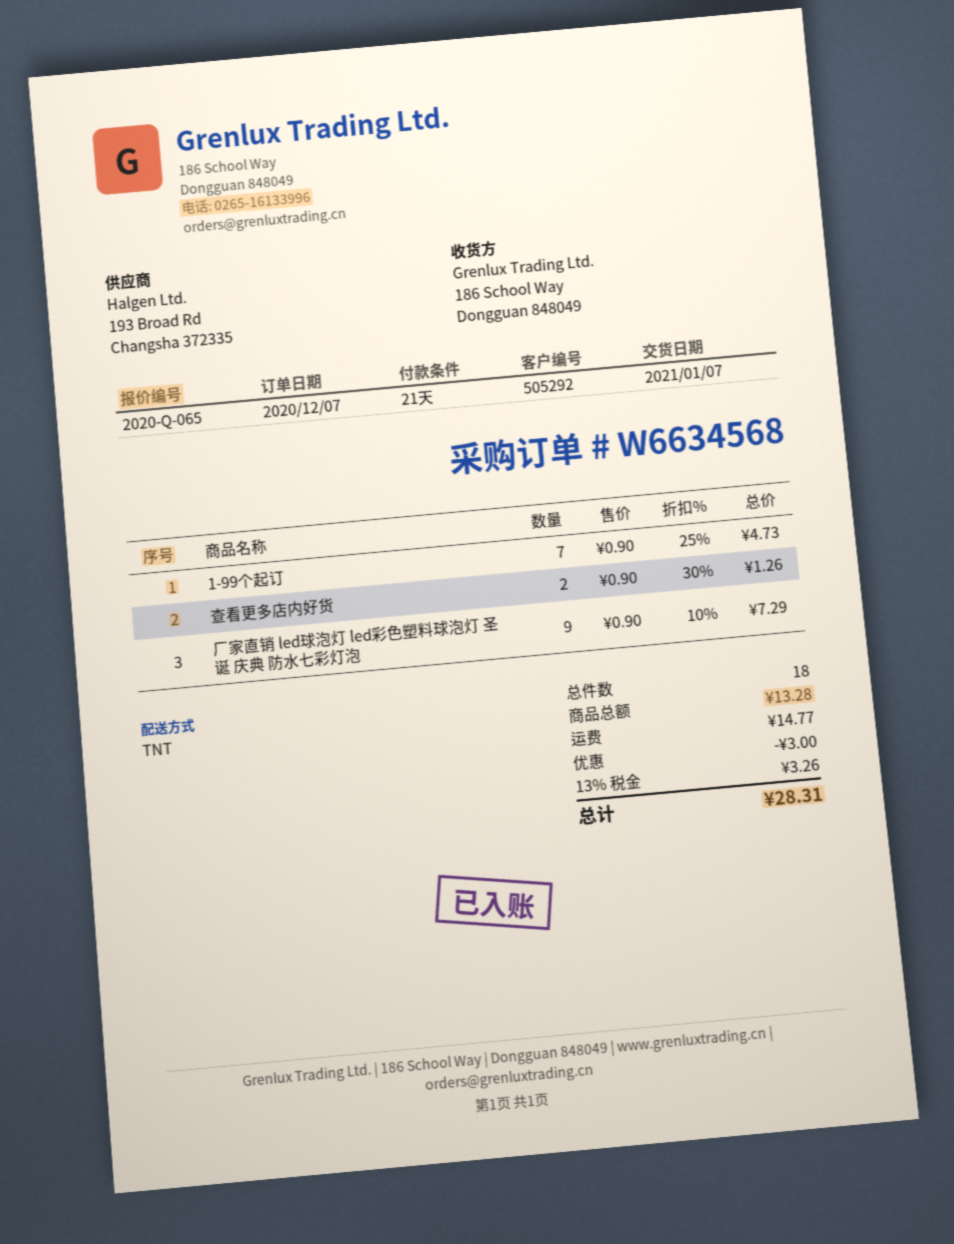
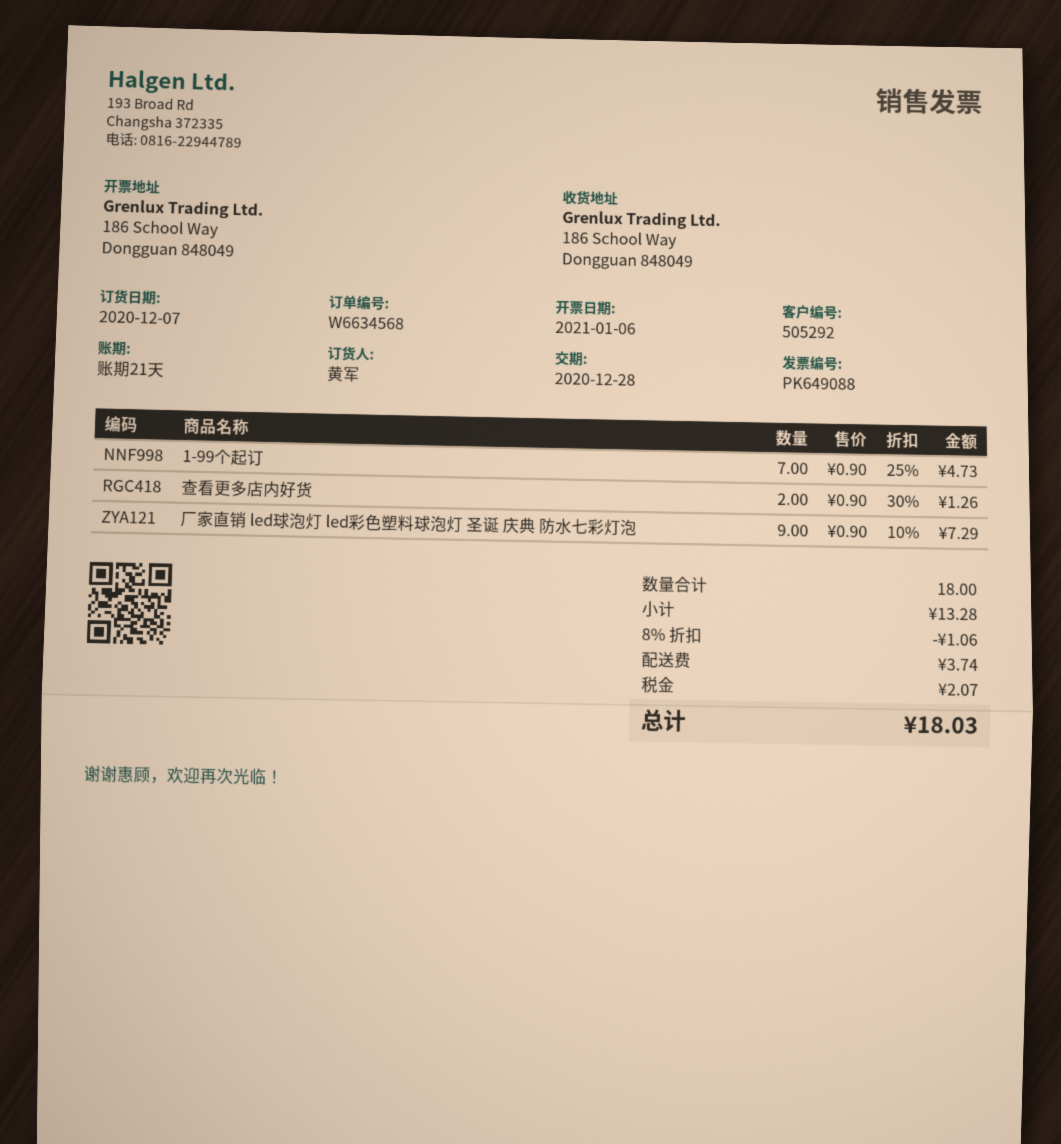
delivery date: 2021-01-07 -> 2020-12-28
discount: 3.00 -> 1.06
shipping: 14.77 -> 3.74
tax: 3.26 -> 2.07
total: 28.31 -> 18.03

